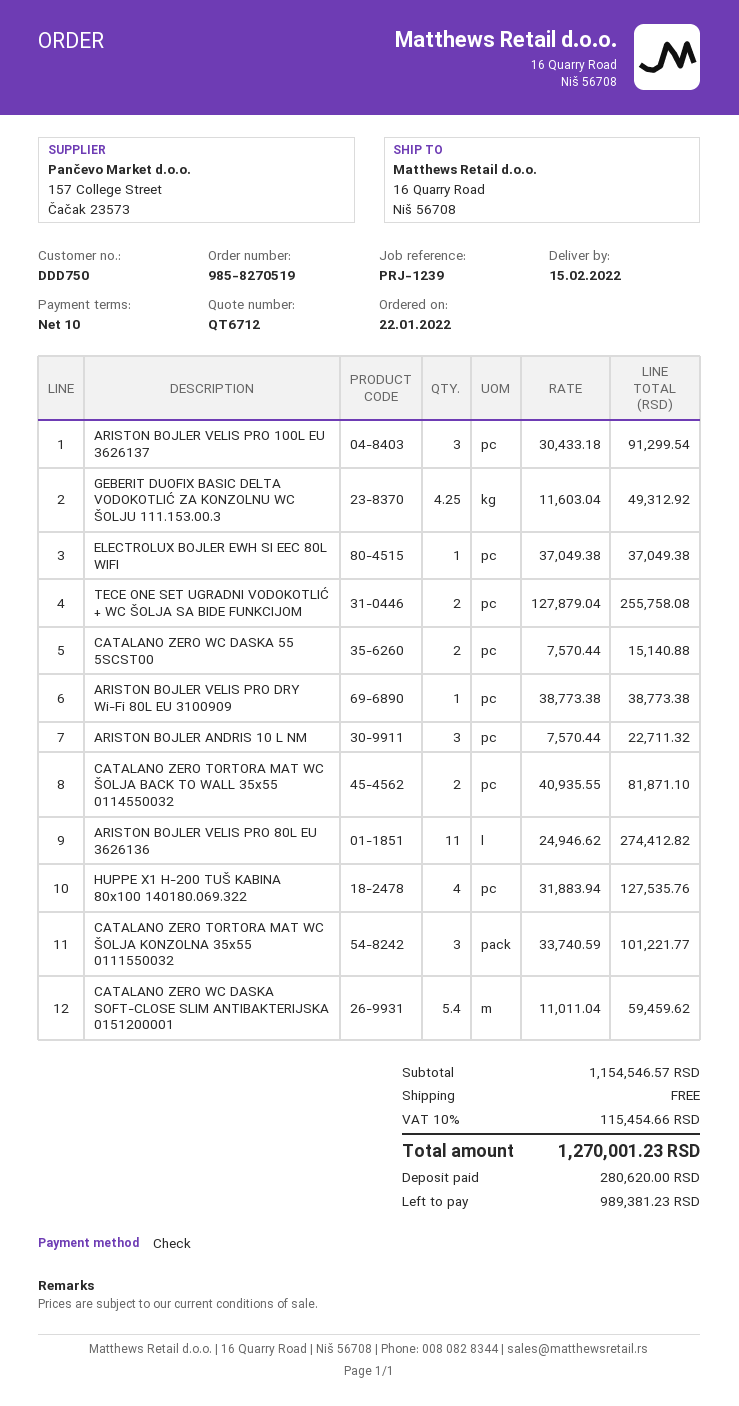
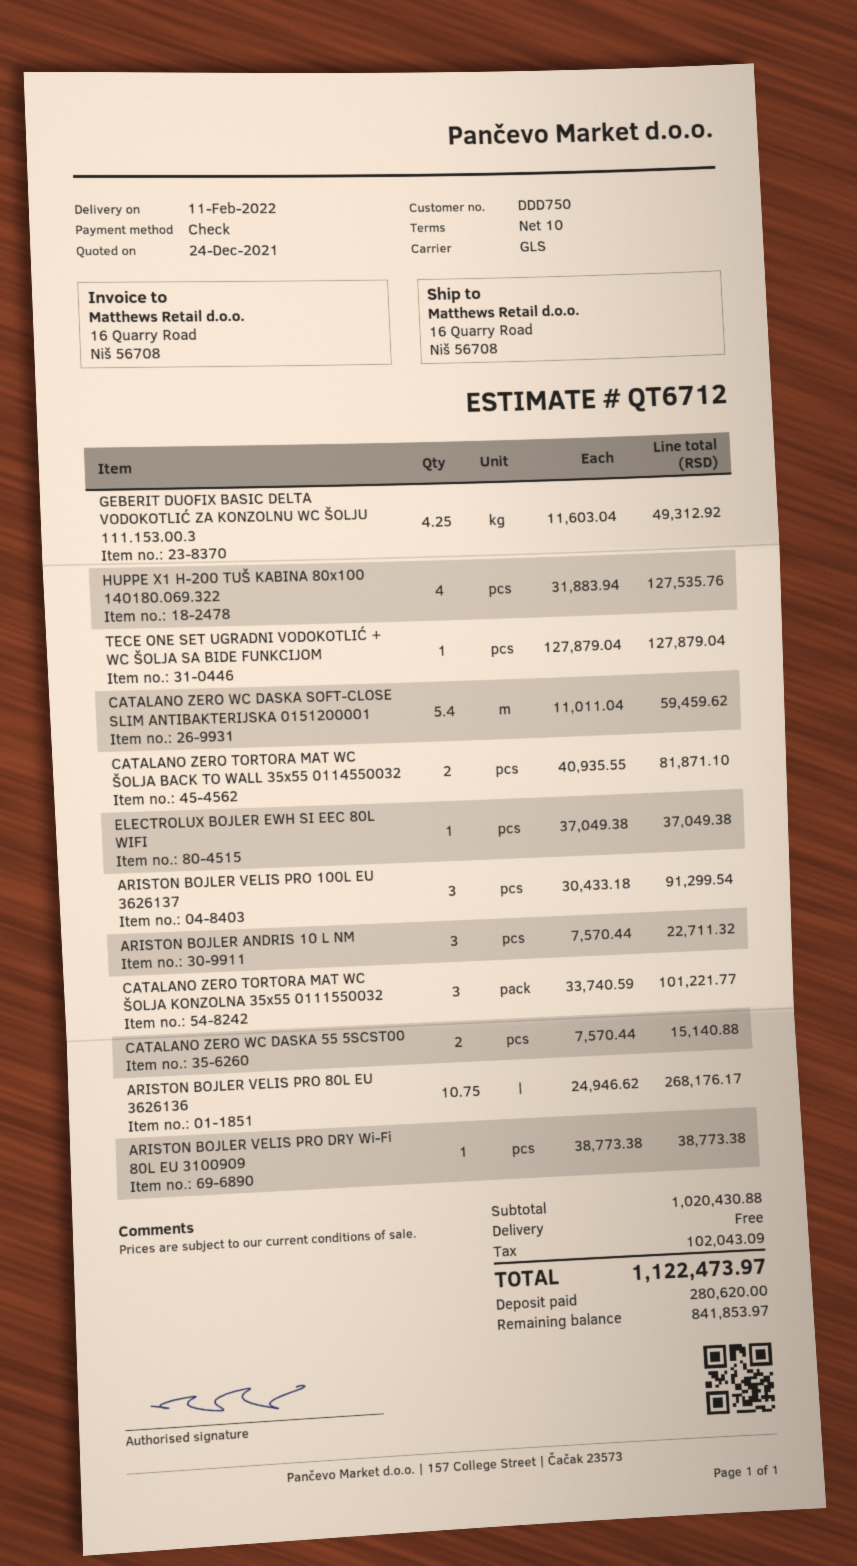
delivery date: 2022-02-15 -> 2022-02-11
TECE ONE SET UGRADNI VODOKOTLIĆ + WC ŠOLJA SA BIDE FUNKCIJOM: 2 x 127879.04 = 255758.08 -> 1 x 127879.04 = 127879.04
ARISTON BOJLER VELIS PRO 80L EU 3626136: 11 x 24946.62 = 274412.82 -> 10.75 x 24946.62 = 268176.17
subtotal: 1154546.57 -> 1020430.88
tax: 115454.66 -> 102043.09
total: 1270001.23 -> 1122473.97
balance: 989381.23 -> 841853.97

